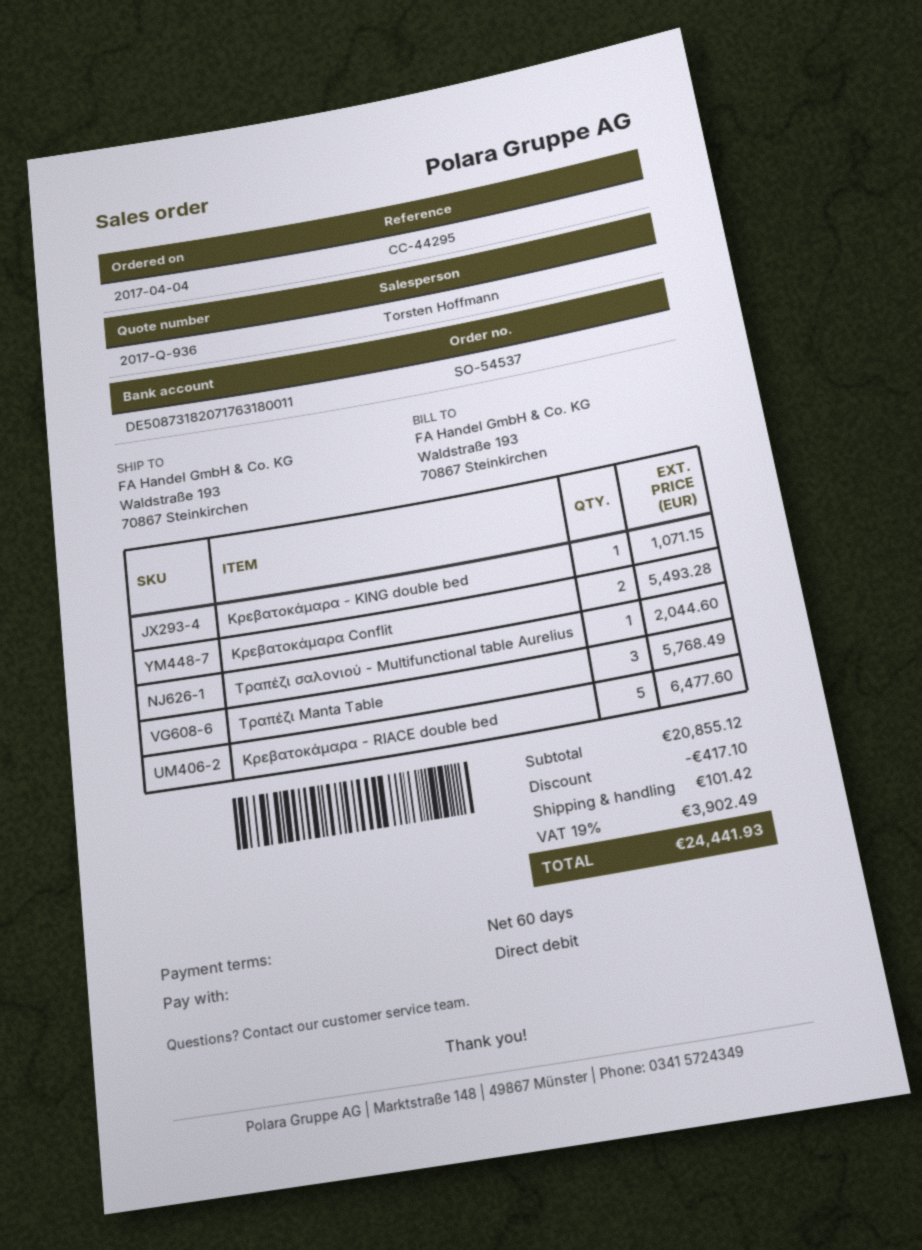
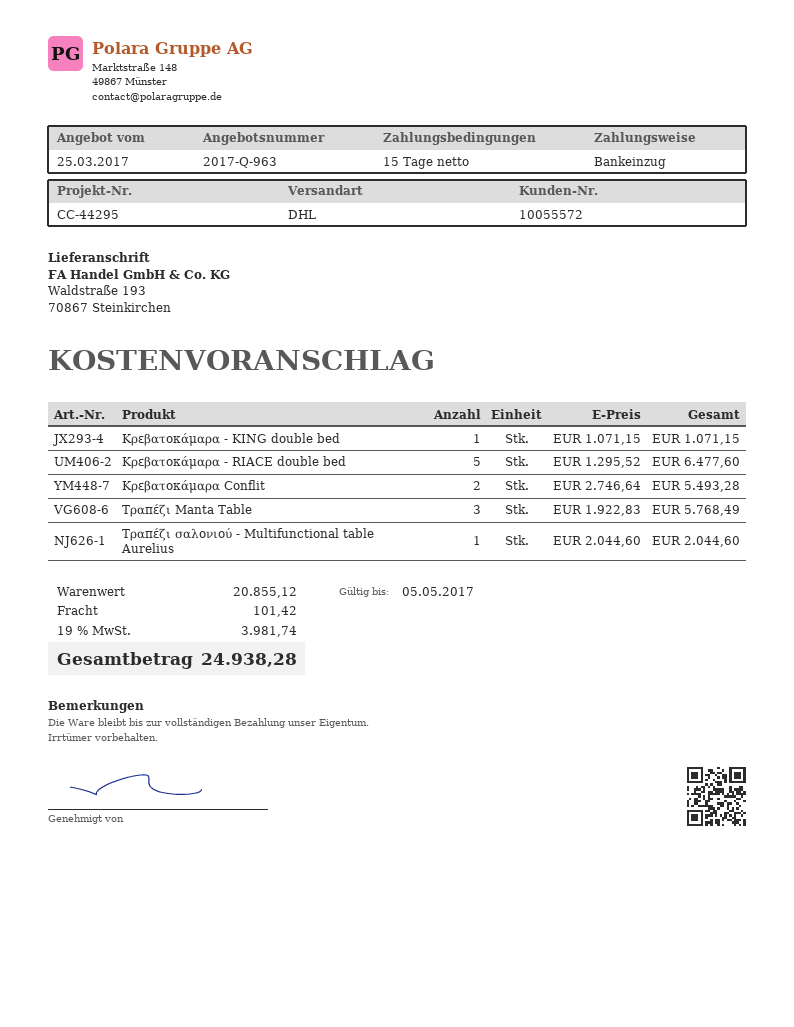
quote number: 2017-Q-936 -> 2017-Q-963
payment terms: 60 days -> 15 days
discount: 417.10 -> none
tax: 19% = 3902.49 -> 19% = 3981.74
total: 24441.93 -> 24938.28

